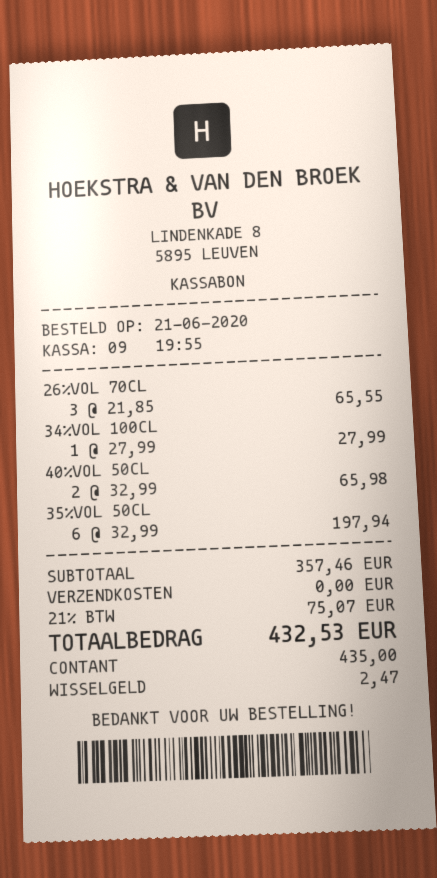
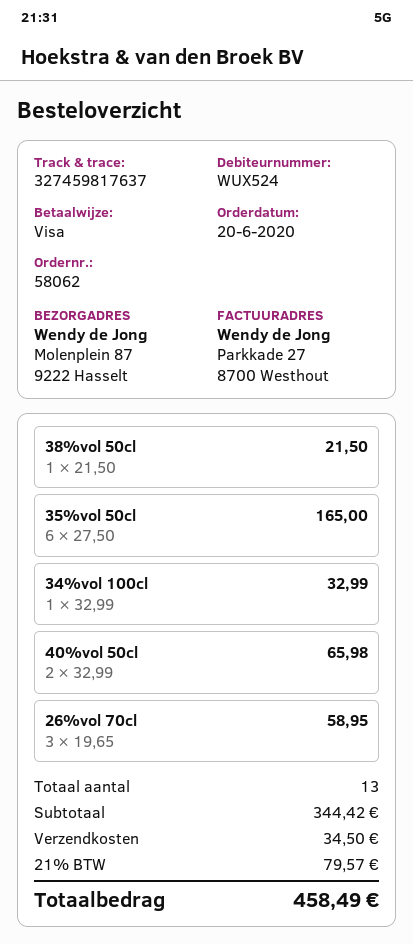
order date: 2020-06-21 -> 2020-06-20
payment method: cash -> Visa
26%VOL 70CL: 3 x 21.85 = 65.55 -> 3 x 19.65 = 58.95
34%VOL 100CL: 1 x 27.99 = 27.99 -> 1 x 32.99 = 32.99
35%VOL 50CL: 6 x 32.99 = 197.94 -> 6 x 27.50 = 165.00
38%vol 50cl: none -> 1 x 21.50 = 21.50
subtotal: 357.46 -> 344.42
shipping: 0.00 -> 34.50
tax: 21% = 75.07 -> 21% = 79.57
total: 432.53 -> 458.49

